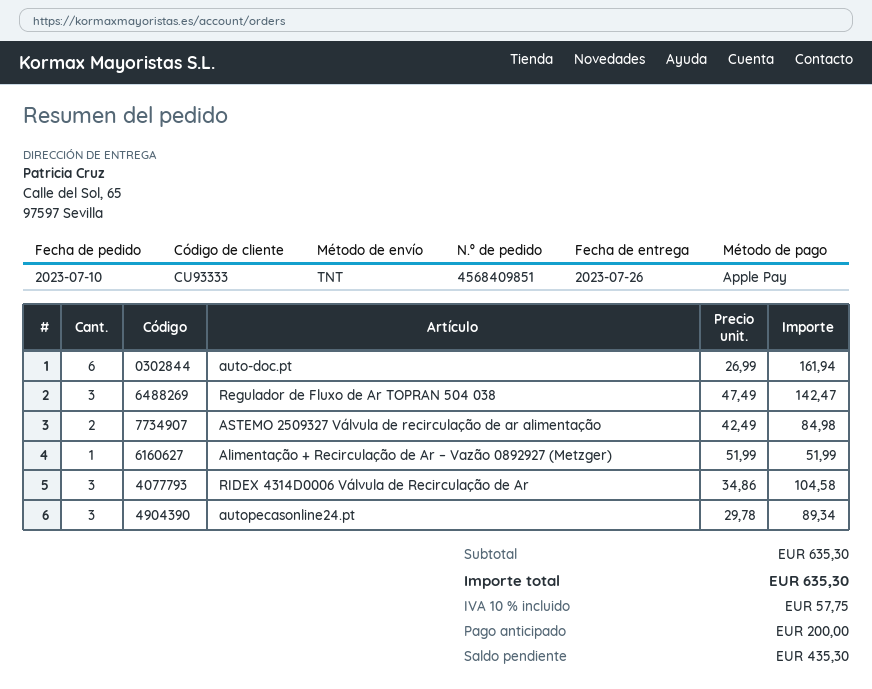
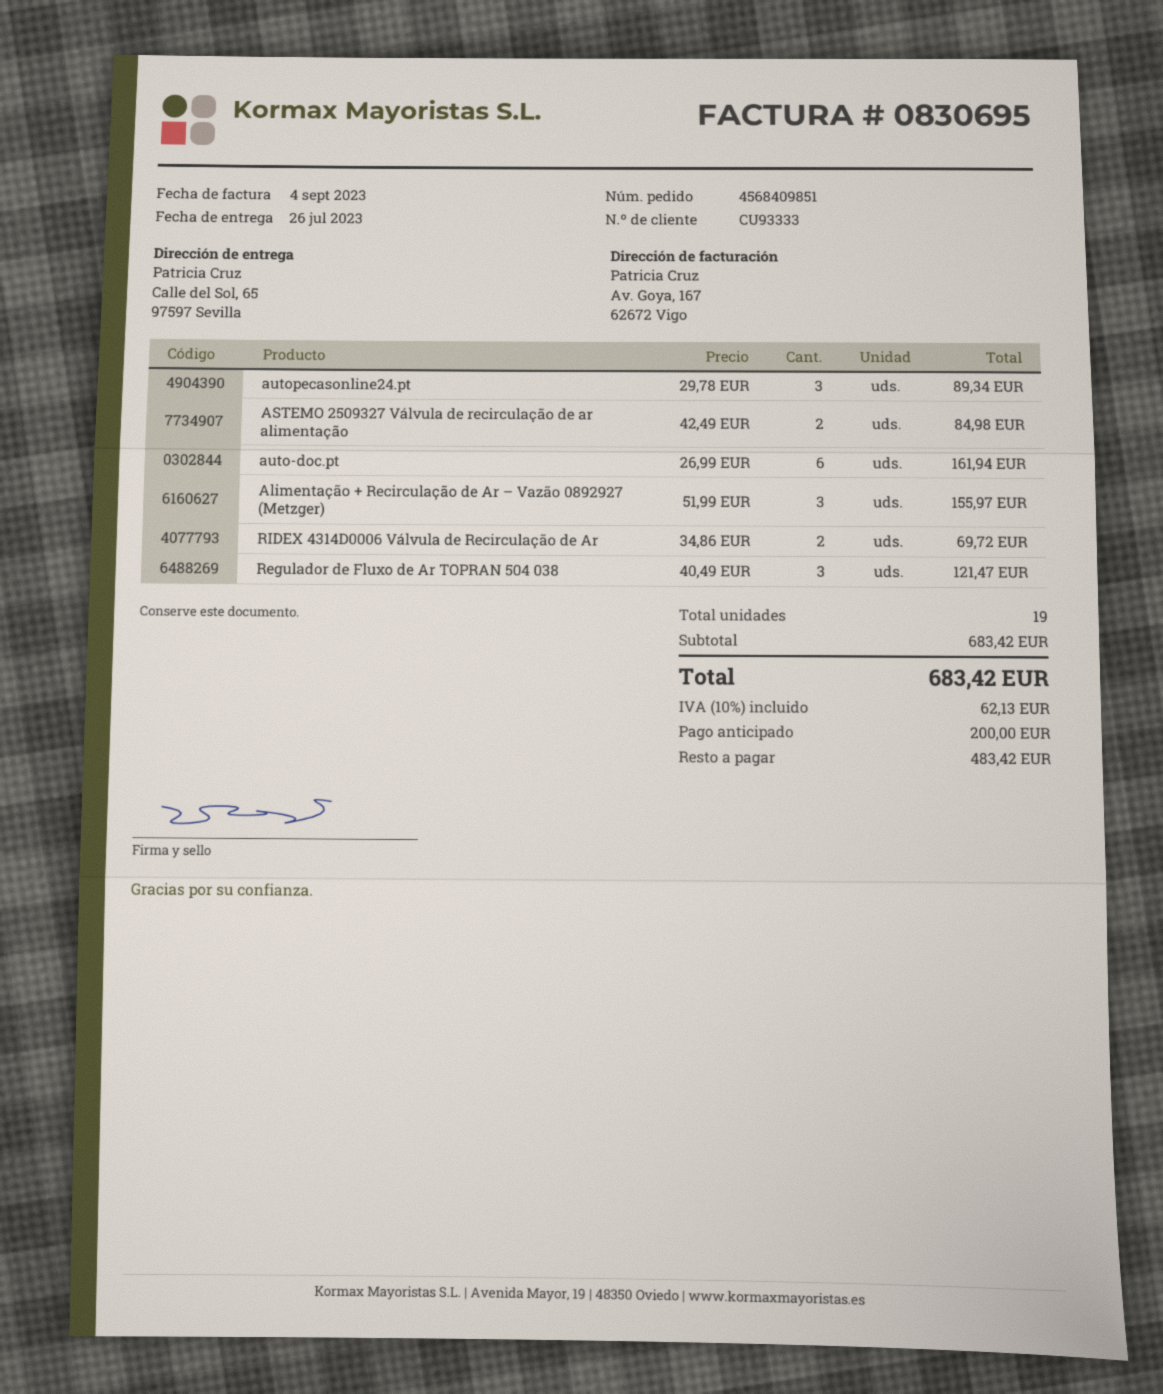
Regulador de Fluxo de Ar TOPRAN 504 038: 3 x 47.49 = 142.47 -> 3 x 40.49 = 121.47
Alimentação + Recirculação de Ar – Vazão 0892927 (Metzger): 1 x 51.99 = 51.99 -> 3 x 51.99 = 155.97
RIDEX 4314D0006 Válvula de Recirculação de Ar: 3 x 34.86 = 104.58 -> 2 x 34.86 = 69.72
subtotal: 635.30 -> 683.42
tax: 10% = 57.75 -> 10% = 62.13
total: 635.30 -> 683.42
balance: 435.30 -> 483.42

